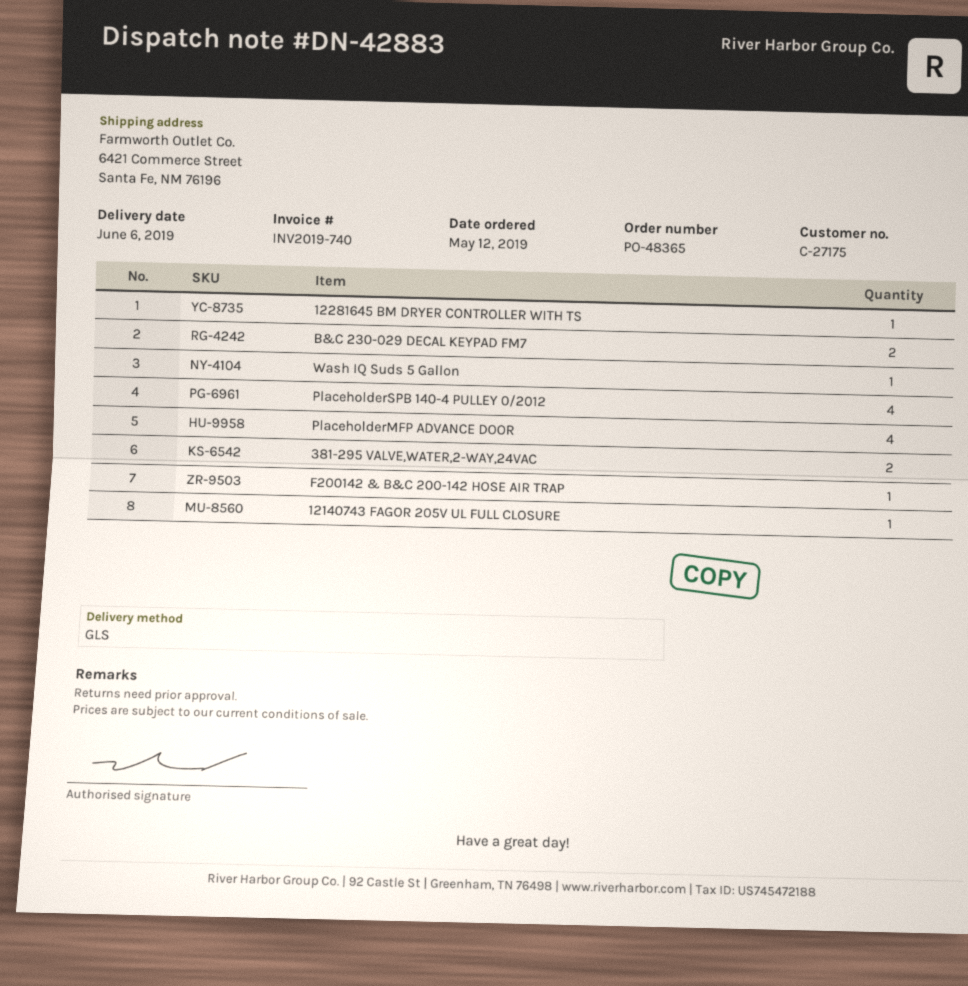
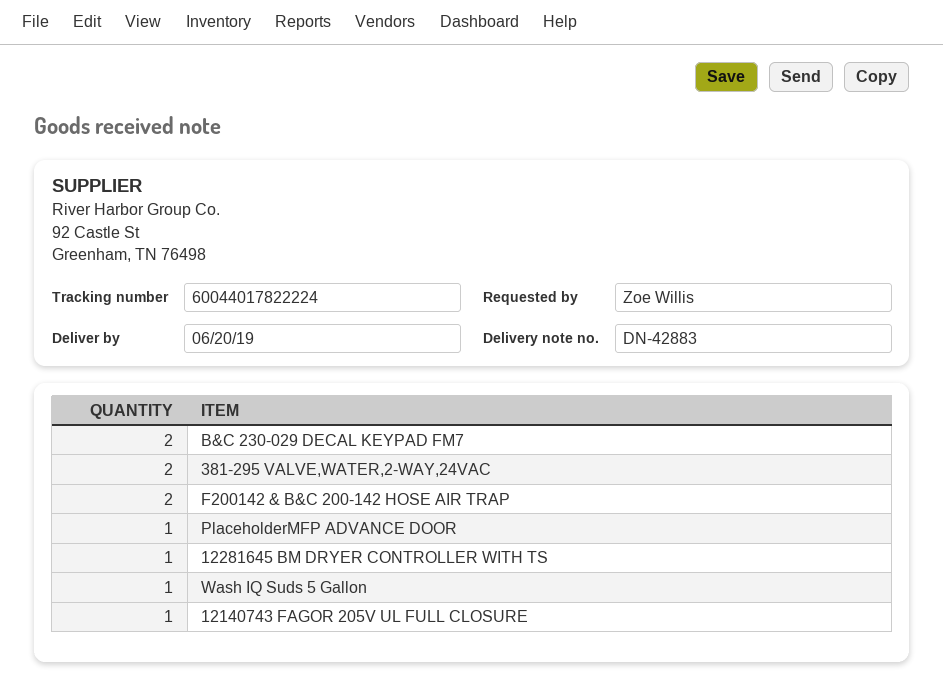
delivery date: 2019-06-06 -> 2019-06-20
PlaceholderSPB 140-4 PULLEY 0/2012: 4 -> none
PlaceholderMFP ADVANCE DOOR: 4 -> 1
F200142 & B&C 200-142 HOSE AIR TRAP: 1 -> 2

